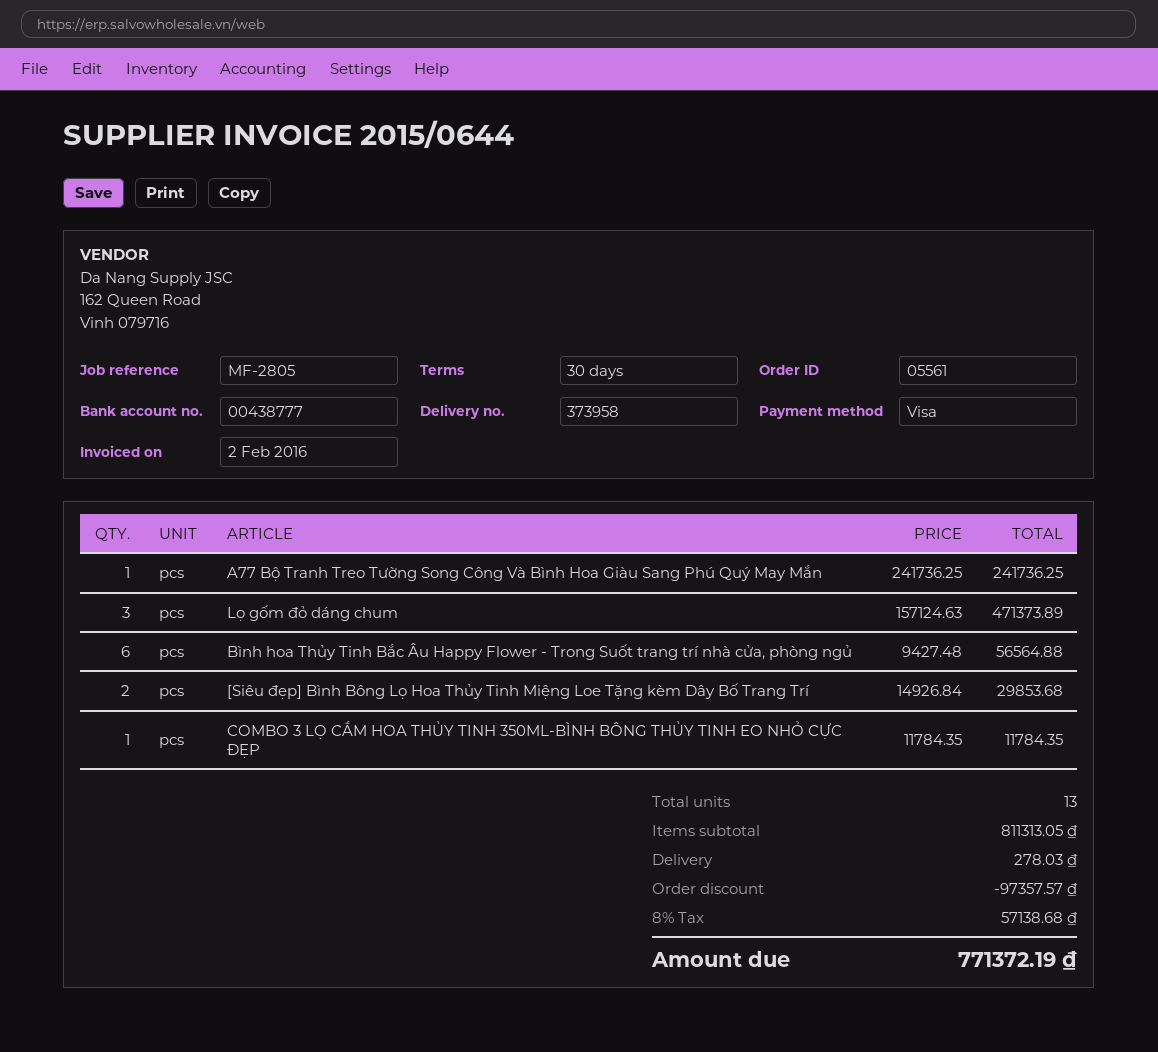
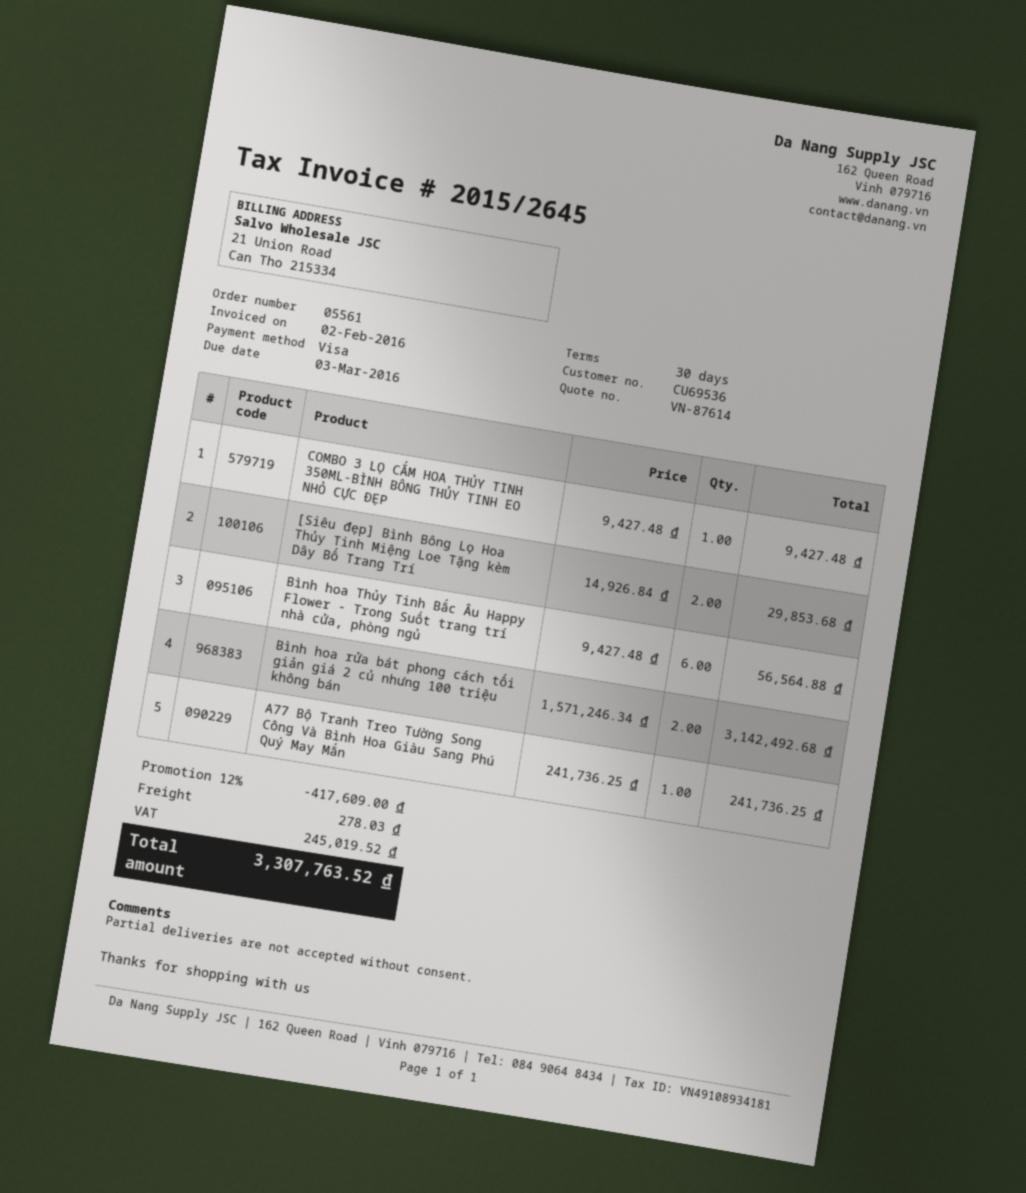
invoice number: 2015/0644 -> 2015/2645
Lọ gốm đỏ dáng chum: 3 x 157124.63 = 471373.89 -> none
COMBO 3 LỌ CẮM HOA THỦY TINH 350ML-BÌNH BÔNG THỦY TINH EO NHỎ CỰC ĐẸP: 1 x 11784.35 = 11784.35 -> 1 x 9427.48 = 9427.48
Bình hoa rửa bát phong cách tối giản giá 2 củ nhưng 100 triệu không bán: none -> 2 x 1571246.34 = 3142492.68
discount: 97357.57 -> 417609.00
tax: 57138.68 -> 245019.52
total: 771372.19 -> 3307763.52

